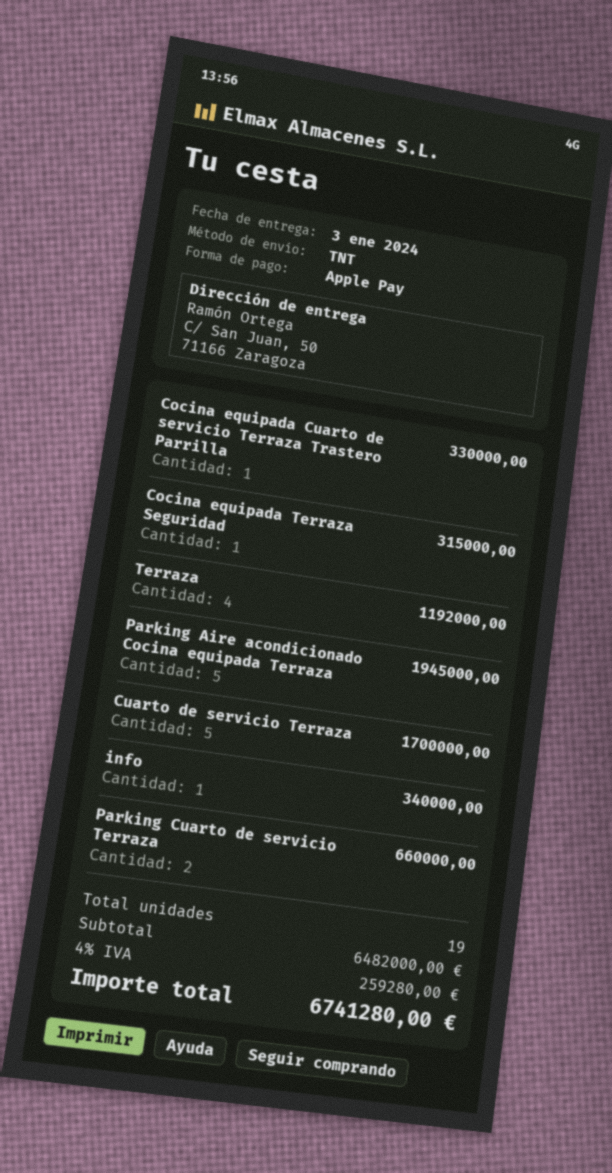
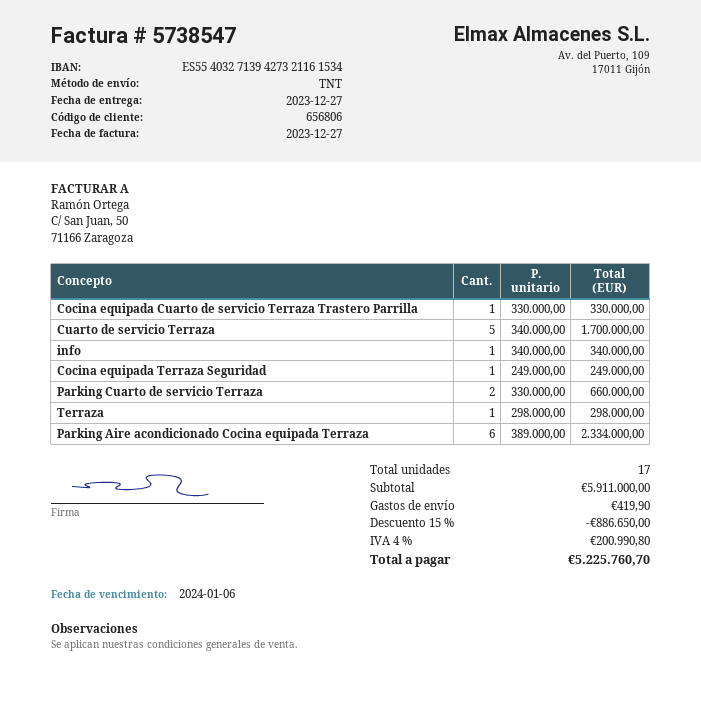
delivery date: 2024-01-03 -> 2023-12-27
Cocina equipada Terraza Seguridad: 1 for 315000.00 -> 1 for 249000.00
Terraza: 4 for 1192000.00 -> 1 for 298000.00
Parking Aire acondicionado Cocina equipada Terraza: 5 for 1945000.00 -> 6 for 2334000.00
total quantity: 19 -> 17
subtotal: 6482000.00 -> 5911000.00
discount: none -> 15% = 886650.00
shipping: none -> 419.90
tax: 4% = 259280.00 -> 4% = 200990.80
total: 6741280.00 -> 5225760.70

